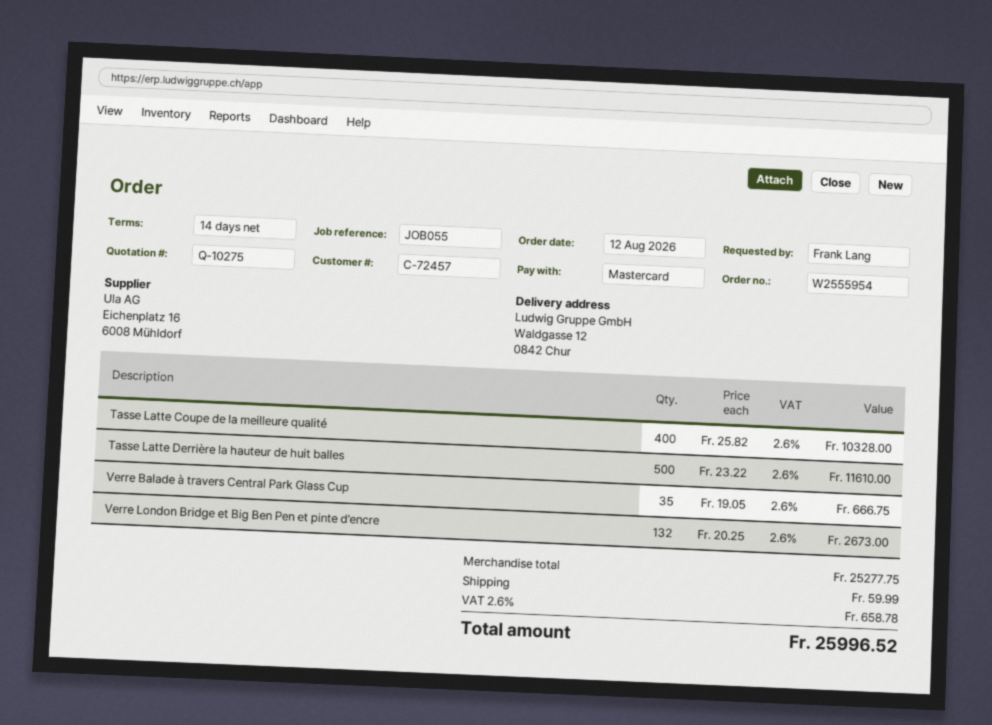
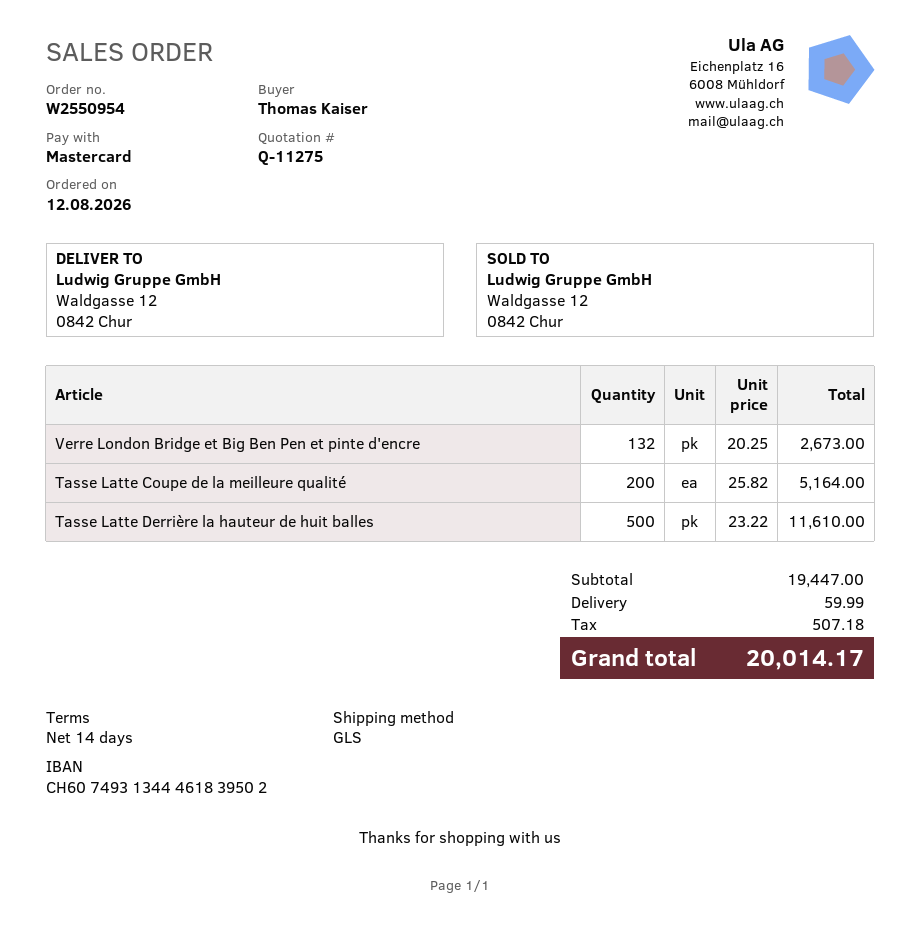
quote number: Q-10275 -> Q-11275
order number: W2555954 -> W2550954
ordered by: Frank Lang -> Thomas Kaiser
Tasse Latte Coupe de la meilleure qualité: 400 x 25.82 = 10328.00 -> 200 x 25.82 = 5164.00
Verre Balade à travers Central Park Glass Cup: 35 x 19.05 = 666.75 -> none
subtotal: 25277.75 -> 19447.00
tax: 658.78 -> 507.18
total: 25996.52 -> 20014.17

